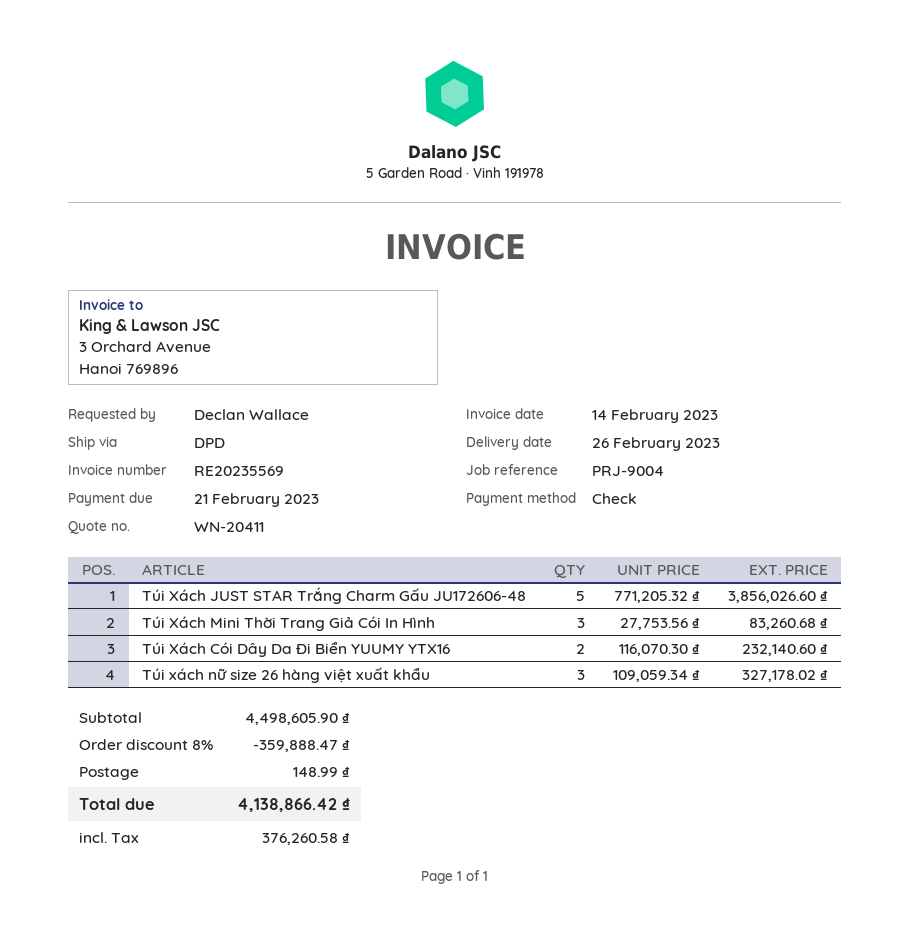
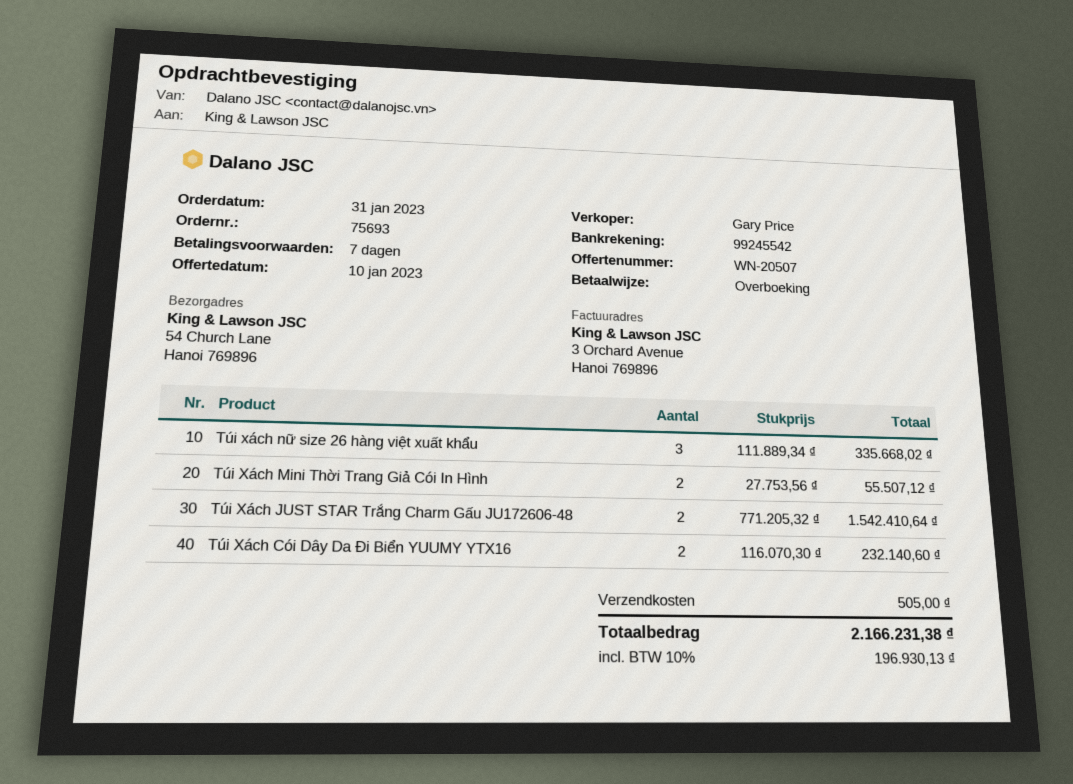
quote number: WN-20411 -> WN-20507
payment method: cheque -> bank transfer
Túi Xách JUST STAR Trắng Charm Gấu JU172606-48: 5 x 771205.32 = 3856026.60 -> 2 x 771205.32 = 1542410.64
Túi Xách Mini Thời Trang Giả Cói In Hình: 3 x 27753.56 = 83260.68 -> 2 x 27753.56 = 55507.12
Túi xách nữ size 26 hàng việt xuất khẩu: 3 x 109059.34 = 327178.02 -> 3 x 111889.34 = 335668.02
discount: 8% = 359888.47 -> none
shipping: 148.99 -> 505.00
tax: 376260.58 -> 196930.13
total: 4138866.42 -> 2166231.38

